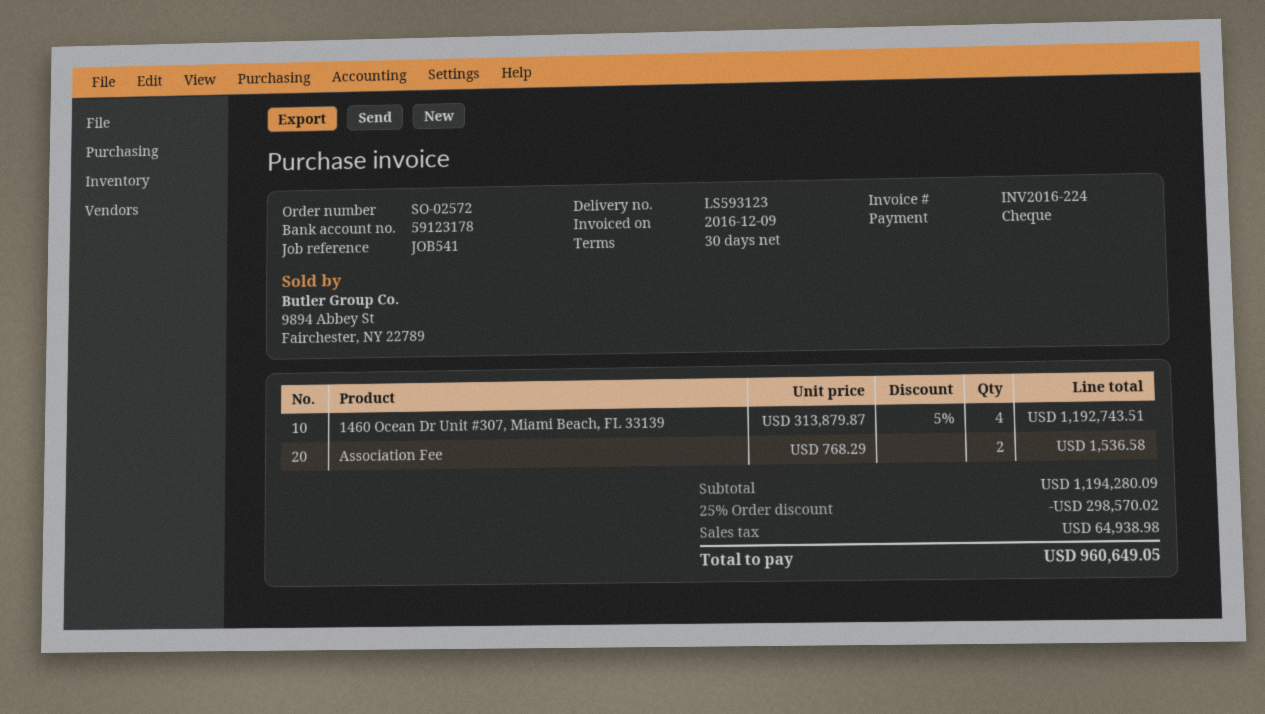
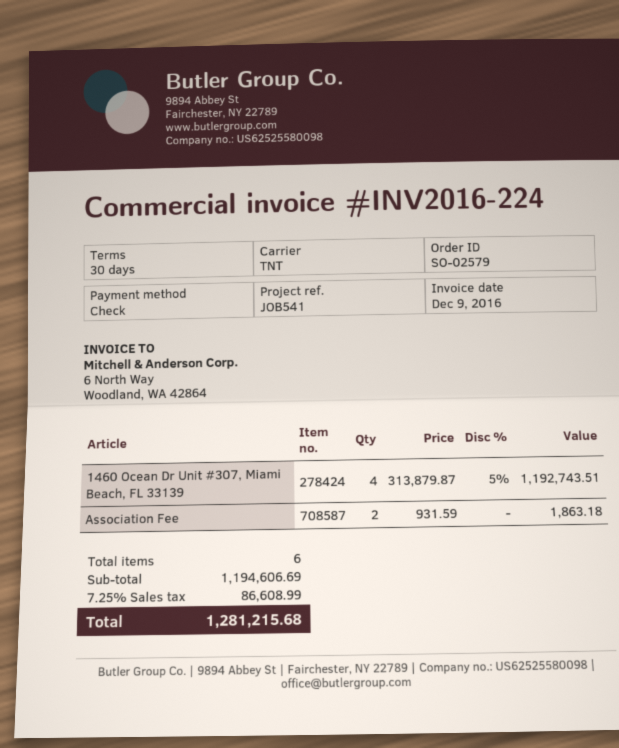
order number: SO-02572 -> SO-02579
Association Fee: 2 x 768.29 = 1536.58 -> 2 x 931.59 = 1863.18
subtotal: 1194280.09 -> 1194606.69
discount: 25% = 298570.02 -> none
tax: 64938.98 -> 86608.99
total: 960649.05 -> 1281215.68

